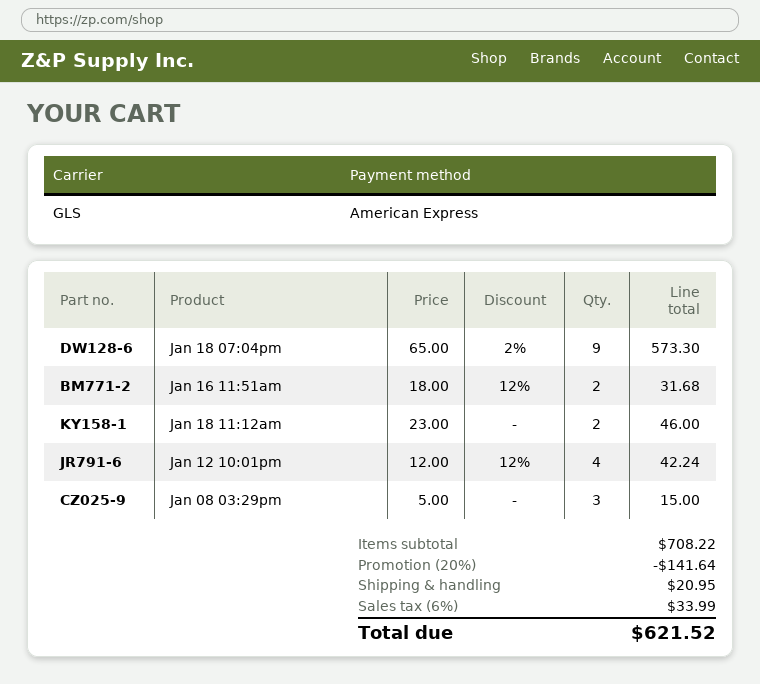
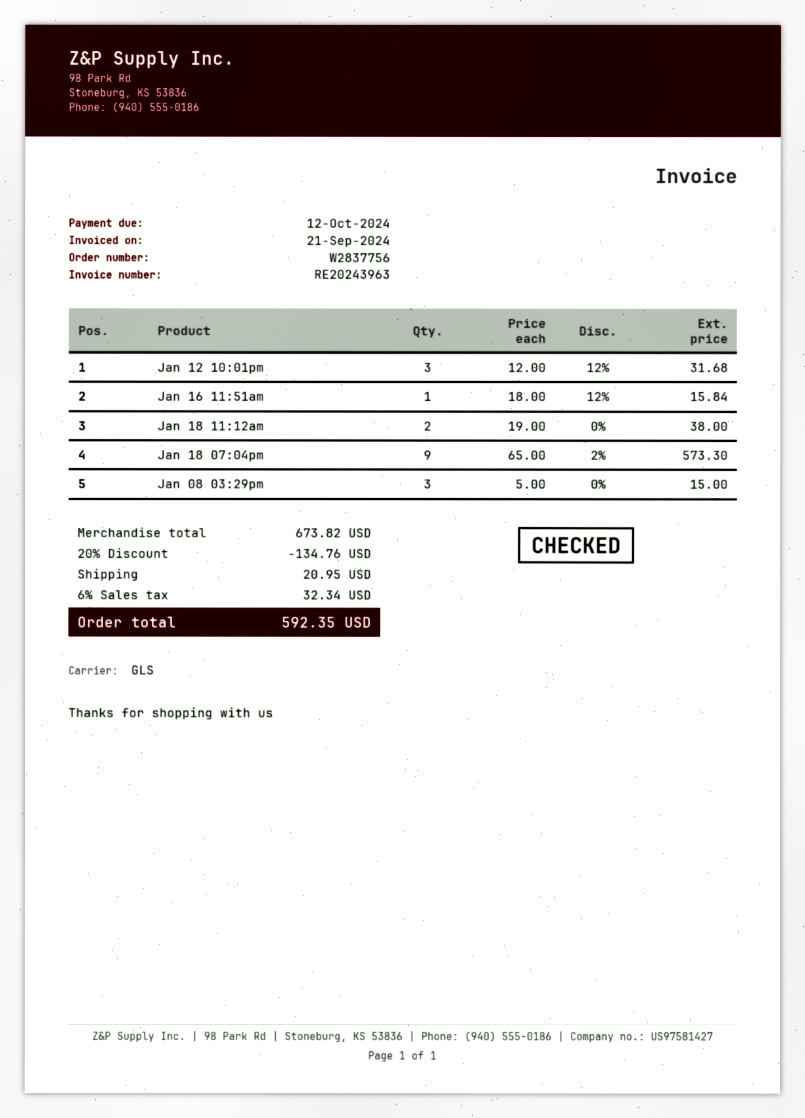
Jan 16 11:51am: 2 x 18.00 - 12% = 31.68 -> 1 x 18.00 - 12% = 15.84
Jan 18 11:12am: 2 x 23.00 = 46.00 -> 2 x 19.00 = 38.00
Jan 12 10:01pm: 4 x 12.00 - 12% = 42.24 -> 3 x 12.00 - 12% = 31.68
subtotal: 708.22 -> 673.82
discount: 20% = 141.64 -> 20% = 134.76
tax: 6% = 33.99 -> 6% = 32.34
total: 621.52 -> 592.35

